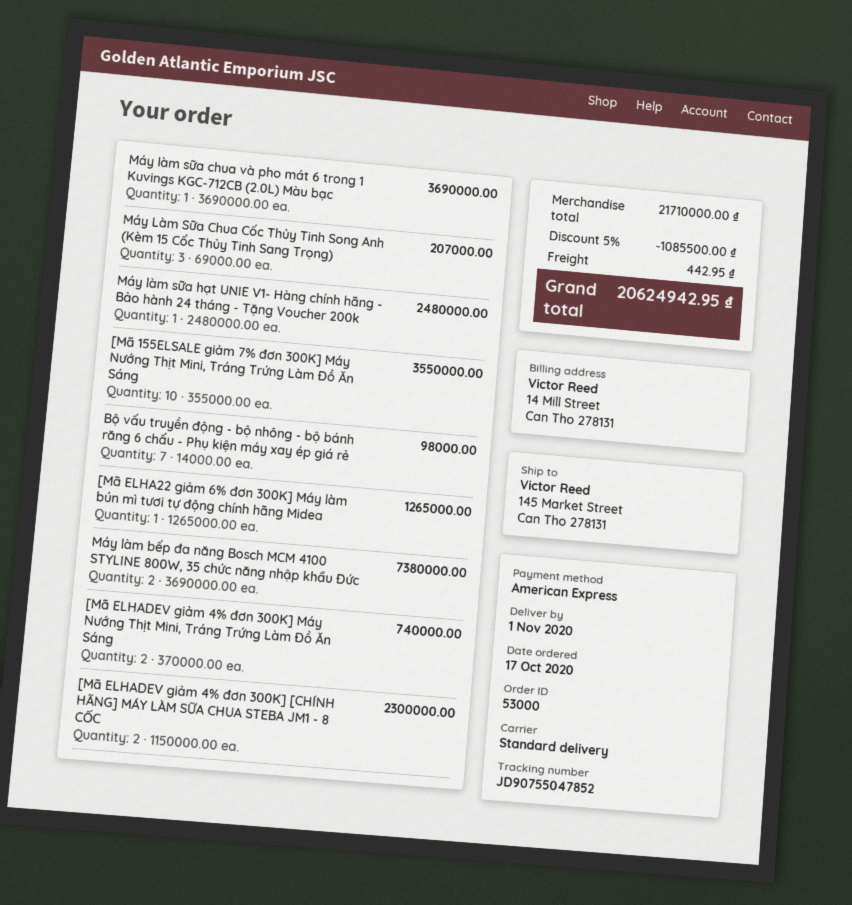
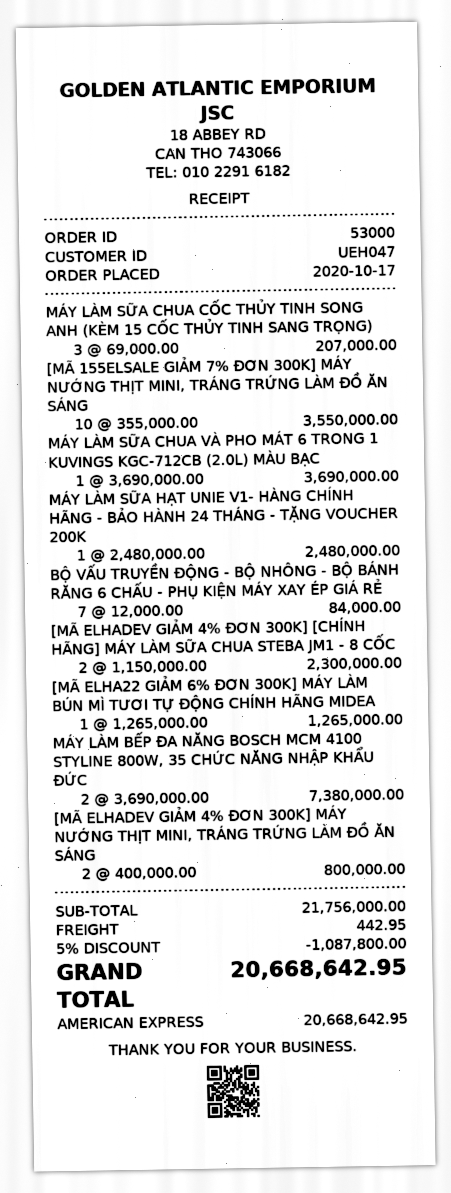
Bộ vấu truyền động - bộ nhông - bộ bánh răng 6 chấu - Phụ kiện máy xay ép giá rẻ: 7 x 14000.00 = 98000.00 -> 7 x 12000.00 = 84000.00
[Mã ELHADEV giảm 4% đơn 300K] Máy Nướng Thịt Mini, Tráng Trứng Làm Đồ Ăn Sáng: 2 x 370000.00 = 740000.00 -> 2 x 400000.00 = 800000.00
subtotal: 21710000.00 -> 21756000.00
discount: 5% = 1085500.00 -> 5% = 1087800.00
total: 20624942.95 -> 20668642.95

